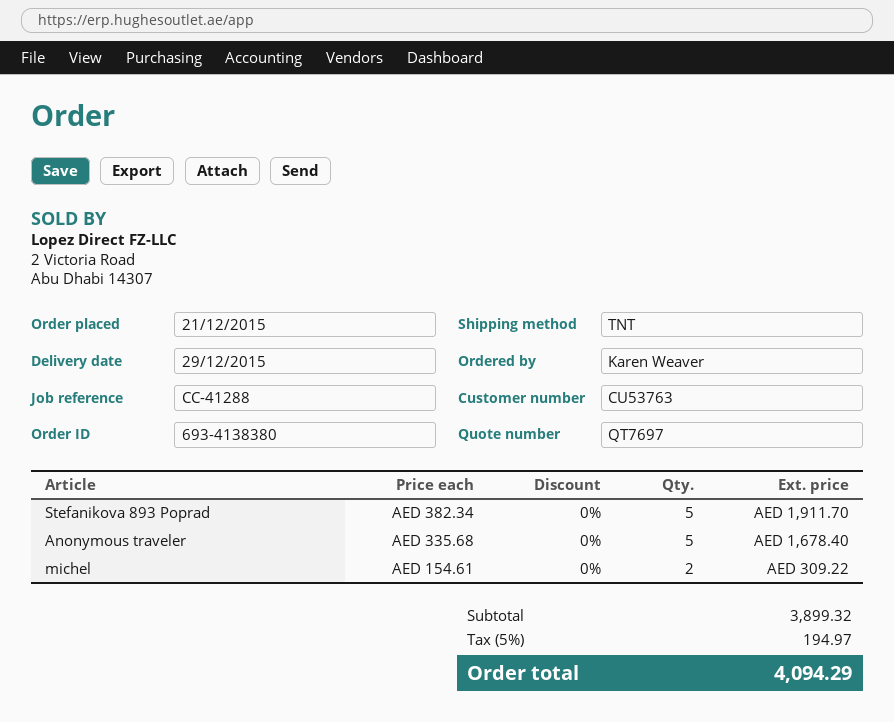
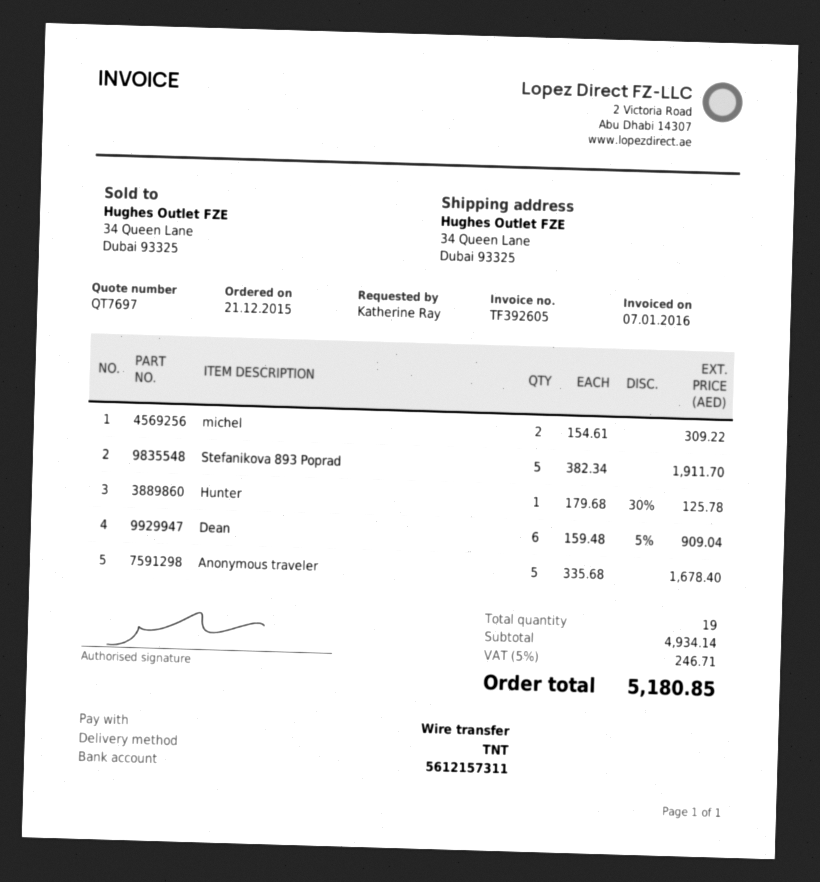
ordered by: Karen Weaver -> Katherine Ray
Hunter: none -> 1 x 179.68 - 30% = 125.78
Dean: none -> 6 x 159.48 - 5% = 909.04
subtotal: 3899.32 -> 4934.14
tax: 5% = 194.97 -> 5% = 246.71
total: 4094.29 -> 5180.85

